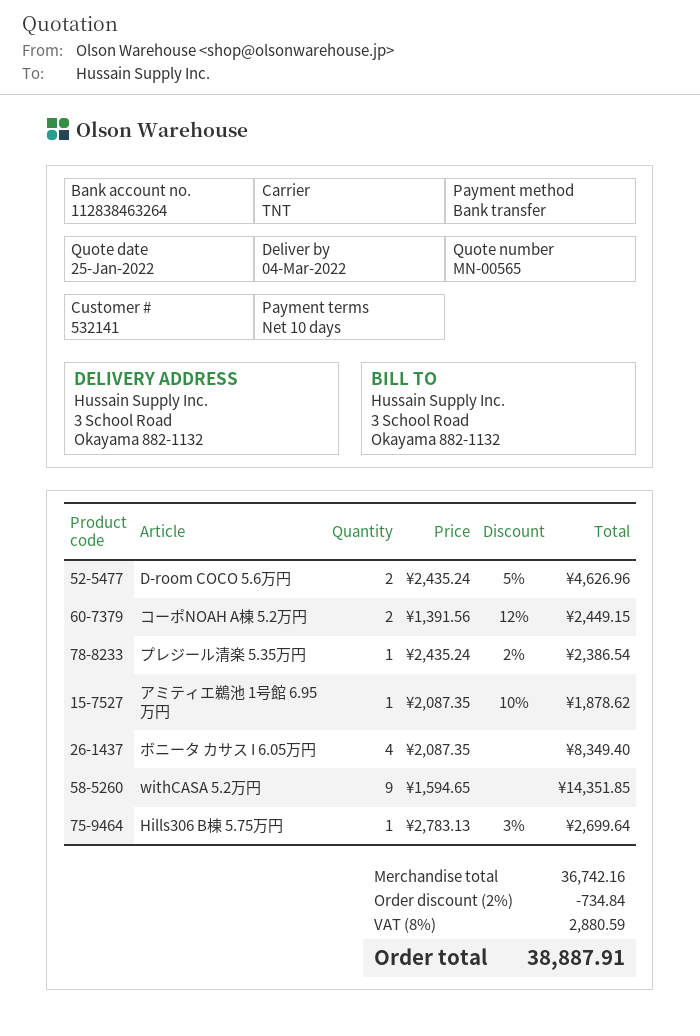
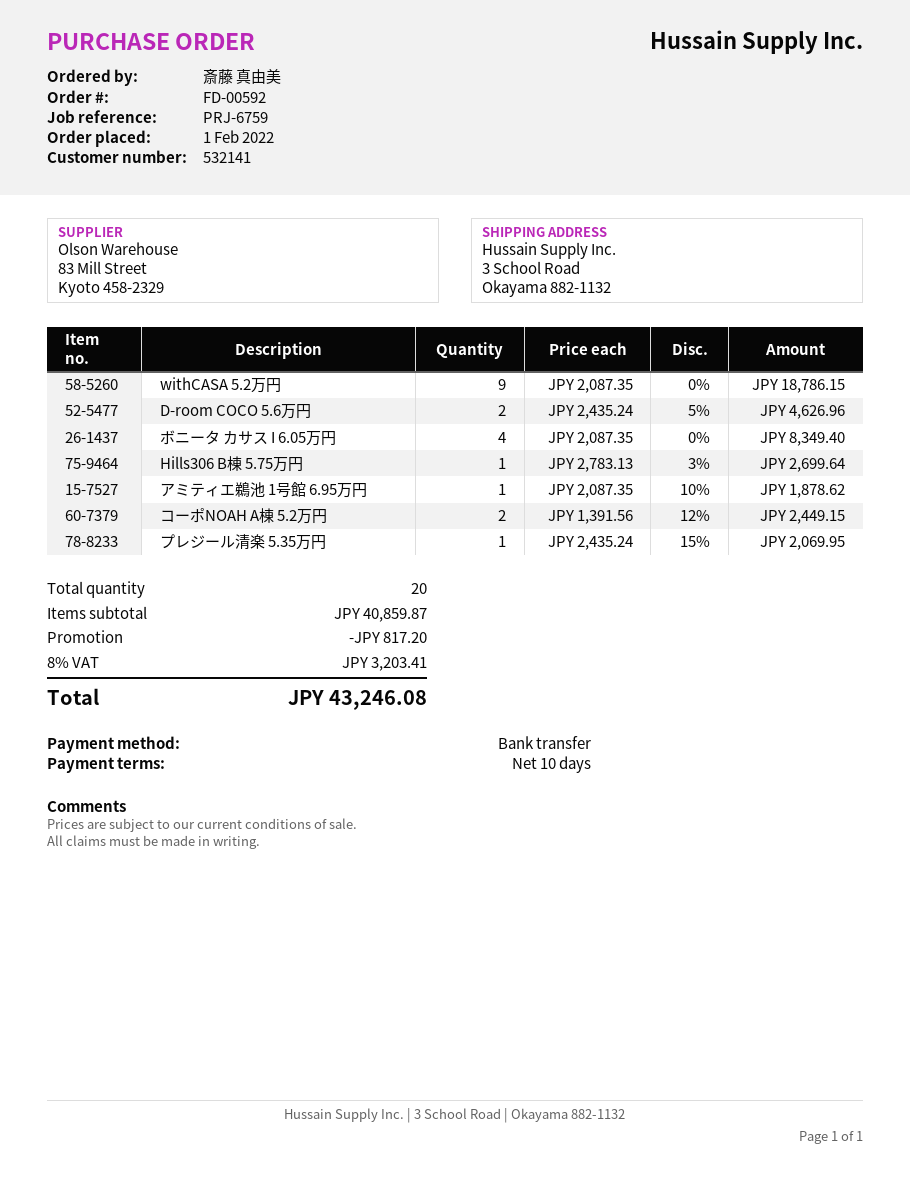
プレジール清楽 5.35万円: 1 x 2435.24 - 2% = 2386.54 -> 1 x 2435.24 - 15% = 2069.95
withCASA 5.2万円: 9 x 1594.65 = 14351.85 -> 9 x 2087.35 = 18786.15
subtotal: 36742.16 -> 40859.87
discount: 734.84 -> 817.20
tax: 8% = 2880.59 -> 8% = 3203.41
total: 38887.91 -> 43246.08

